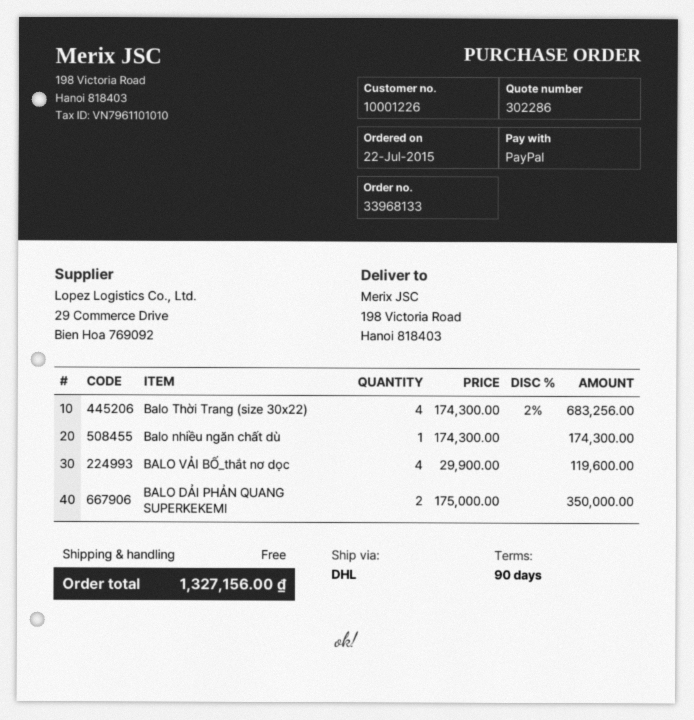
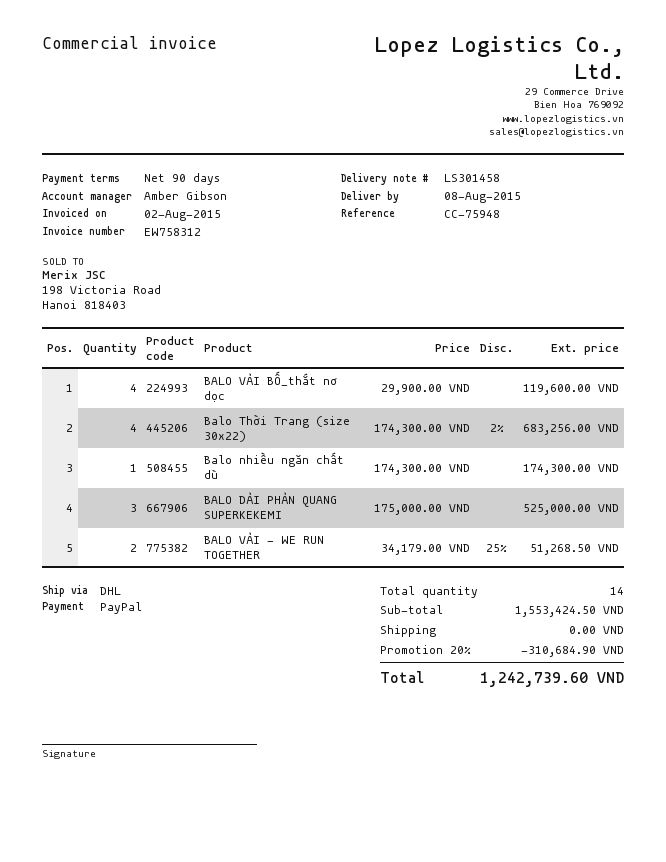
BALO DẢI PHẢN QUANG SUPERKEKEMI: 2 x 175000.00 = 350000.00 -> 3 x 175000.00 = 525000.00
BALO VẢI - WE RUN TOGETHER: none -> 2 x 34179.00 - 25% = 51268.50
discount: none -> 20% = 310684.90
total: 1327156.00 -> 1242739.60

